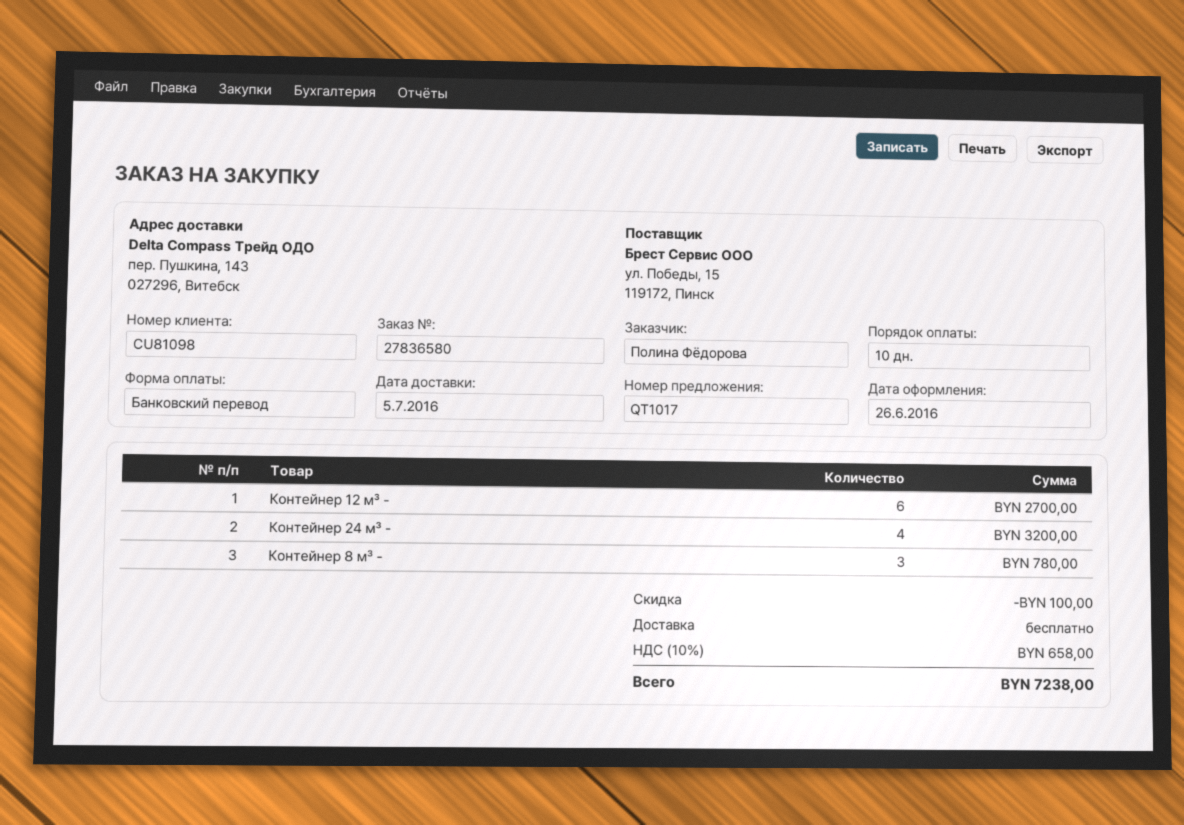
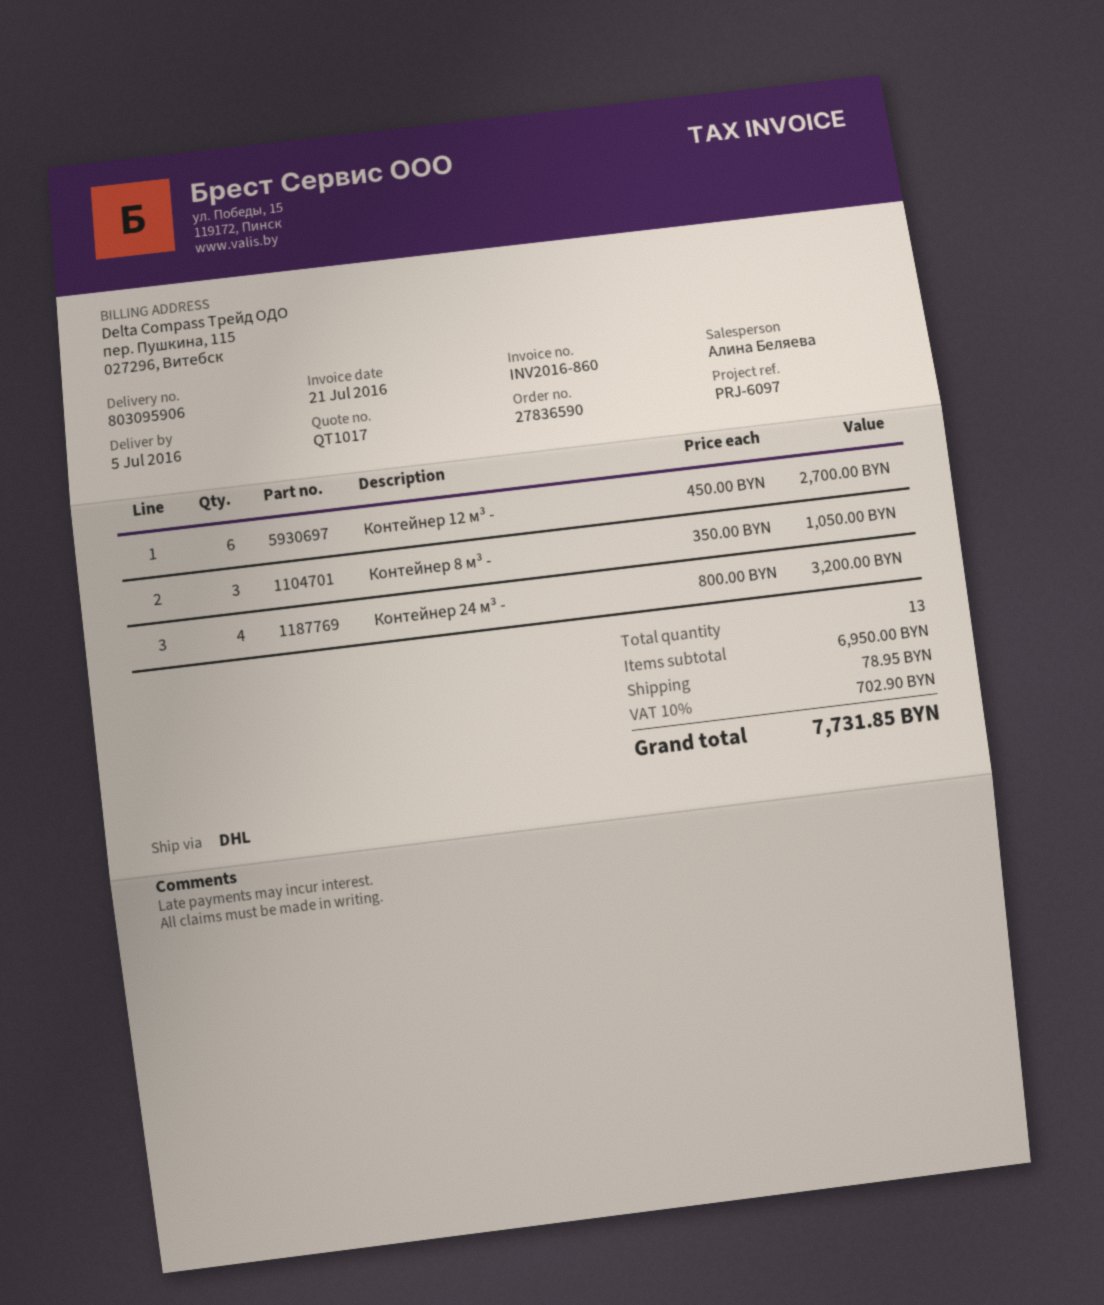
order number: 27836580 -> 27836590
Контейнер 8 м³ -: 3 for 780.00 -> 3 for 1050.00
discount: 100.00 -> none
shipping: 0.00 -> 78.95
tax: 10% = 658.00 -> 10% = 702.90
total: 7238.00 -> 7731.85

